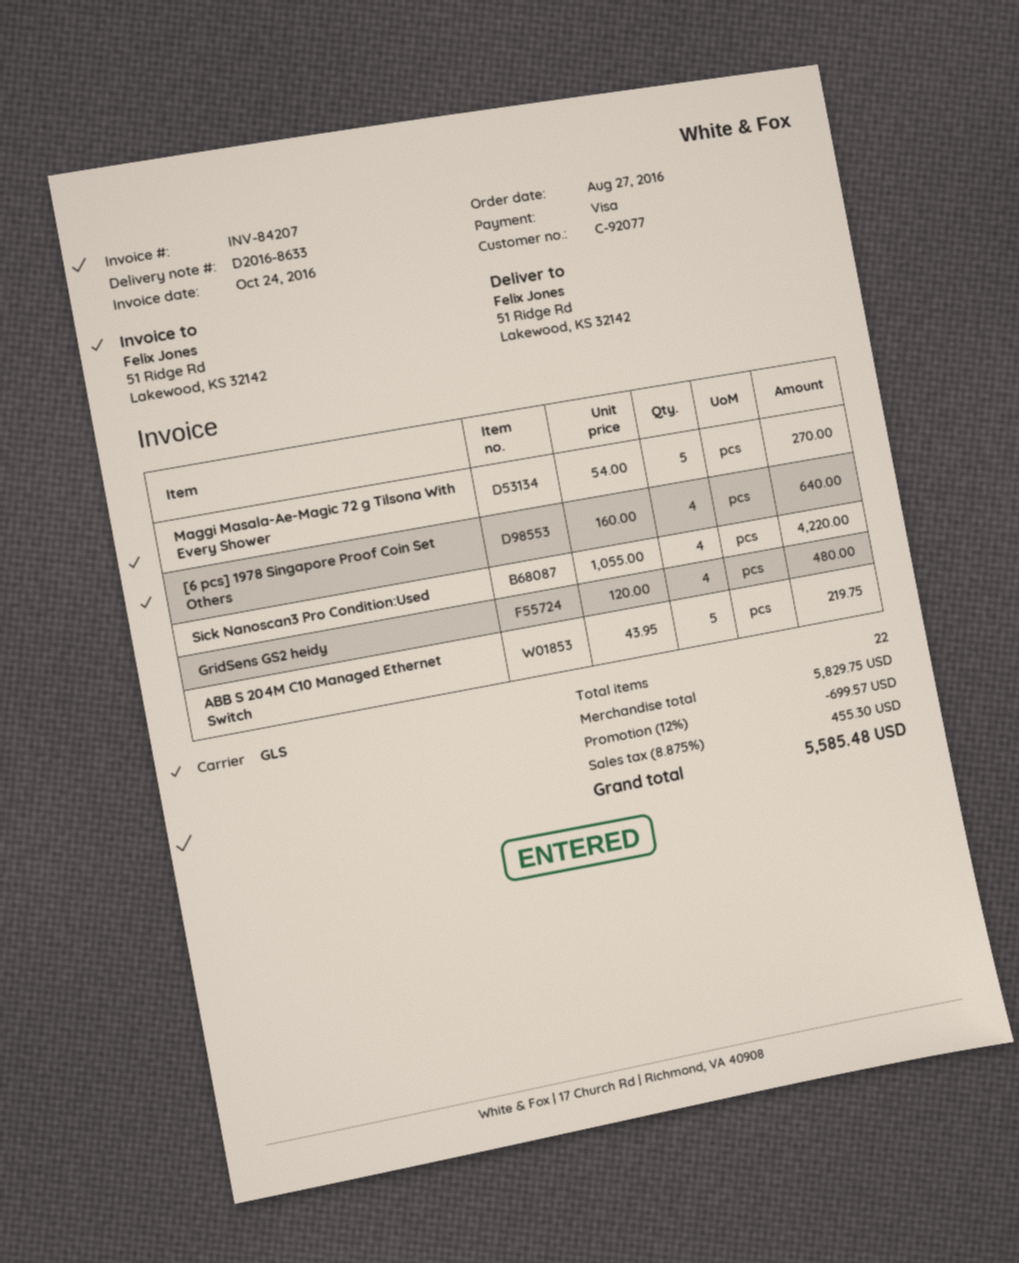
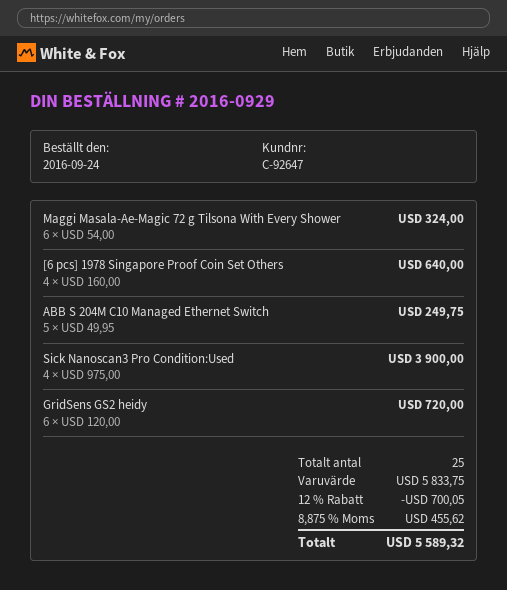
order date: 2016-08-27 -> 2016-09-24
customer number: C-92077 -> C-92647
Maggi Masala-Ae-Magic 72 g Tilsona With Every Shower: 5 x 54.00 = 270.00 -> 6 x 54.00 = 324.00
Sick Nanoscan3 Pro Condition:Used: 4 x 1055.00 = 4220.00 -> 4 x 975.00 = 3900.00
GridSens GS2 heidy: 4 x 120.00 = 480.00 -> 6 x 120.00 = 720.00
ABB S 204M C10 Managed Ethernet Switch: 5 x 43.95 = 219.75 -> 5 x 49.95 = 249.75
total quantity: 22 -> 25
subtotal: 5829.75 -> 5833.75
discount: 12% = 699.57 -> 12% = 700.05
tax: 8.875% = 455.30 -> 8.875% = 455.62
total: 5585.48 -> 5589.32

